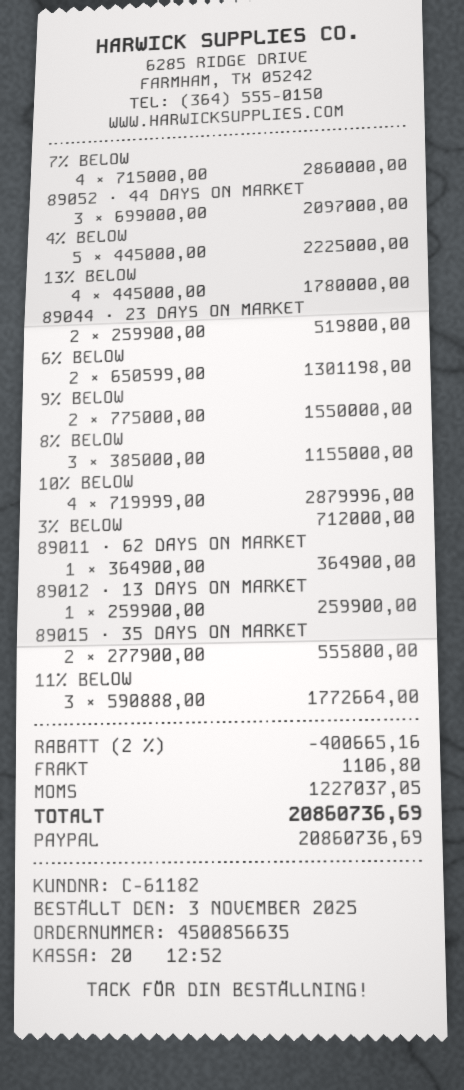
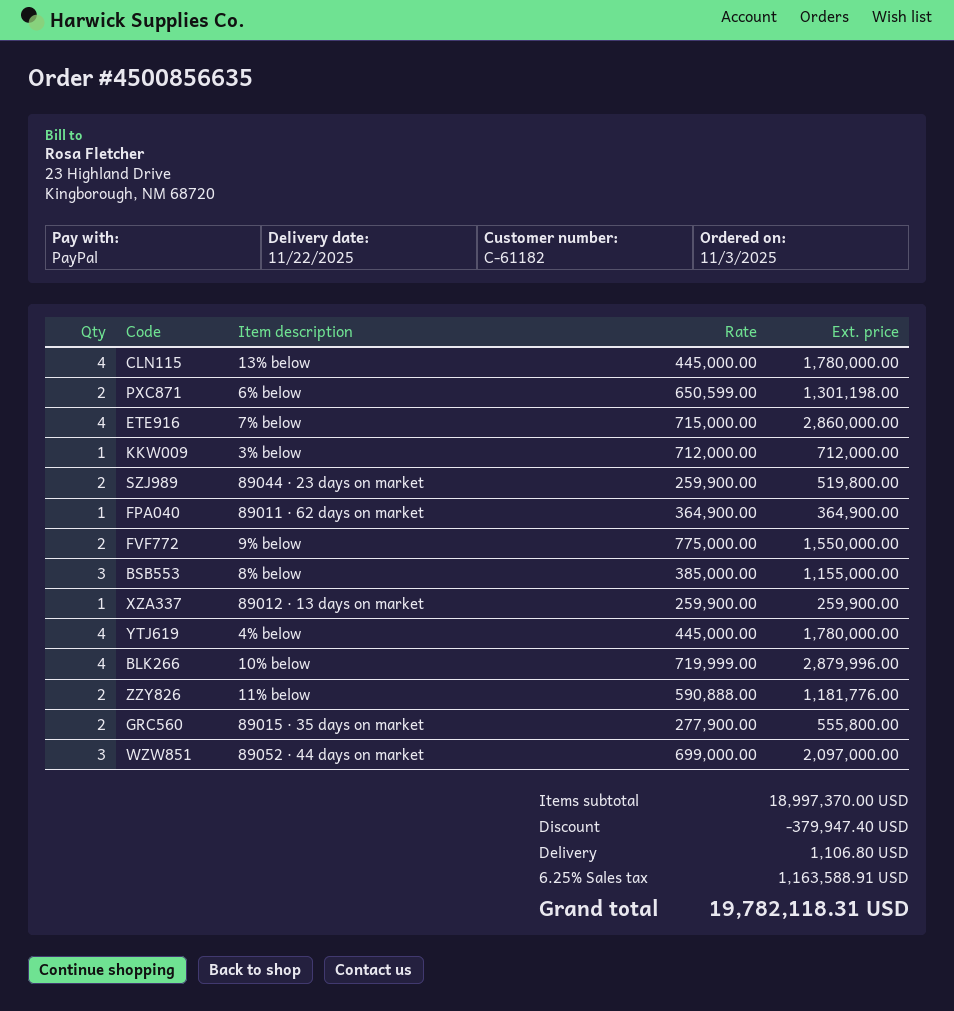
4% BELOW: 5 x 445000.00 = 2225000.00 -> 4 x 445000.00 = 1780000.00
11% BELOW: 3 x 590888.00 = 1772664.00 -> 2 x 590888.00 = 1181776.00
discount: 400665.16 -> 379947.40
tax: 1227037.05 -> 1163588.91
total: 20860736.69 -> 19782118.31

